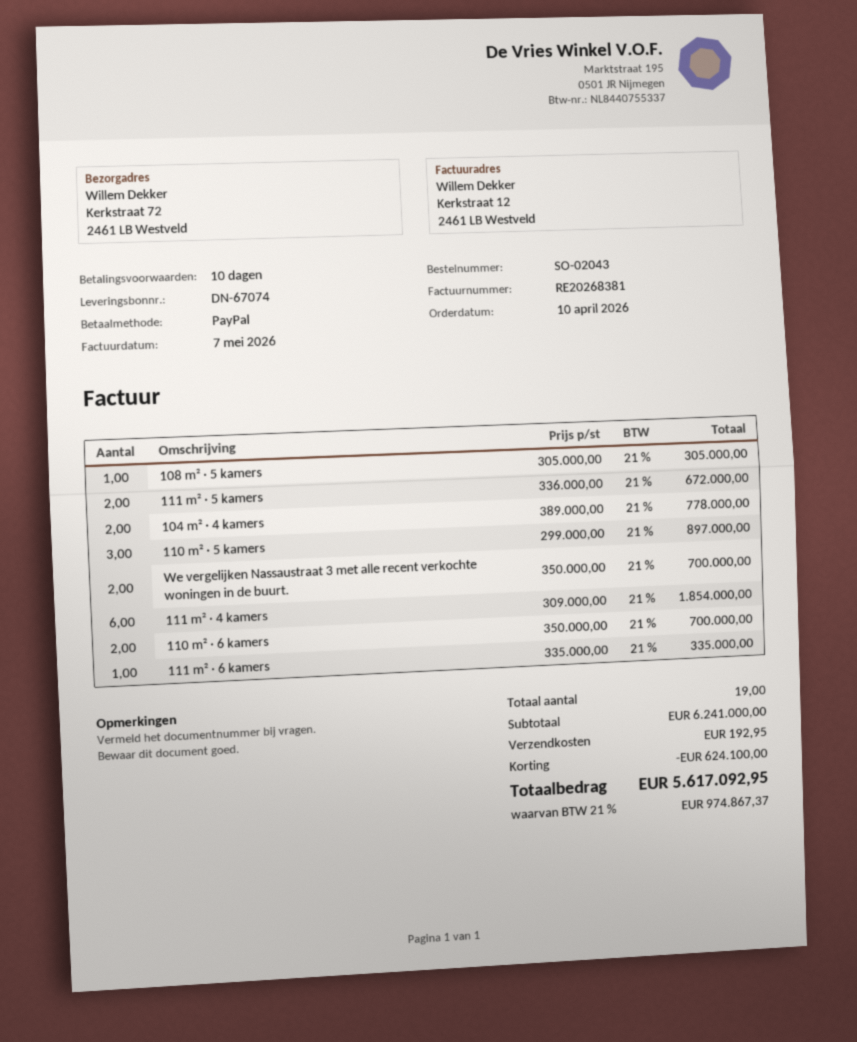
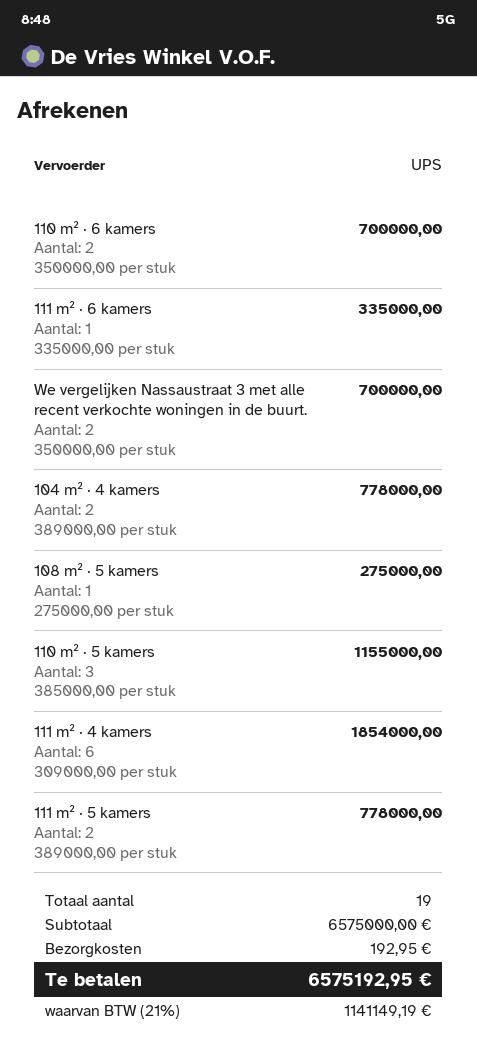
108 m² · 5 kamers: 1 x 305000.00 = 305000.00 -> 1 x 275000.00 = 275000.00
111 m² · 5 kamers: 2 x 336000.00 = 672000.00 -> 2 x 389000.00 = 778000.00
110 m² · 5 kamers: 3 x 299000.00 = 897000.00 -> 3 x 385000.00 = 1155000.00
subtotal: 6241000.00 -> 6575000.00
discount: 624100.00 -> none
tax: 21% = 974867.37 -> 21% = 1141149.19
total: 5617092.95 -> 6575192.95

